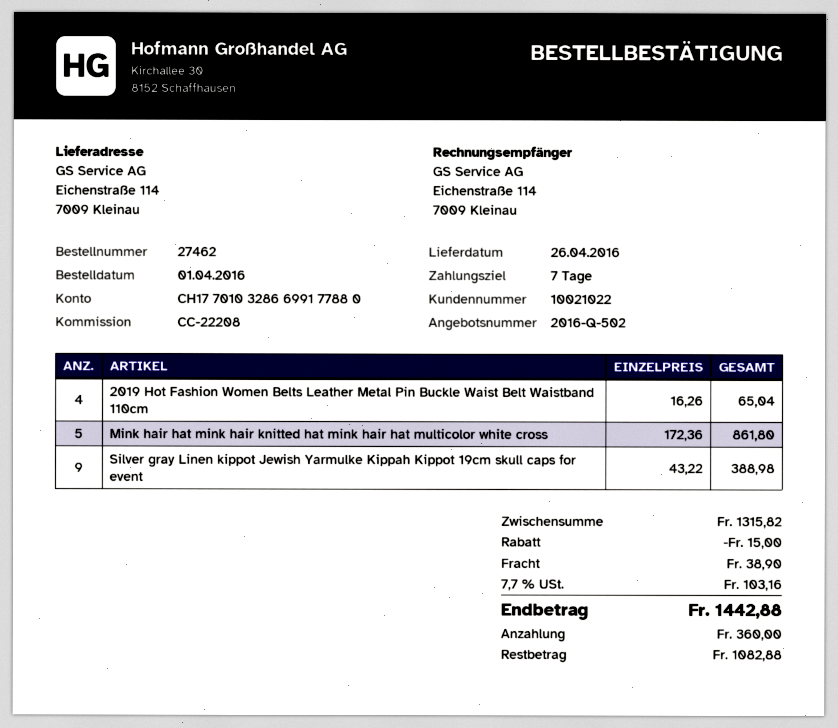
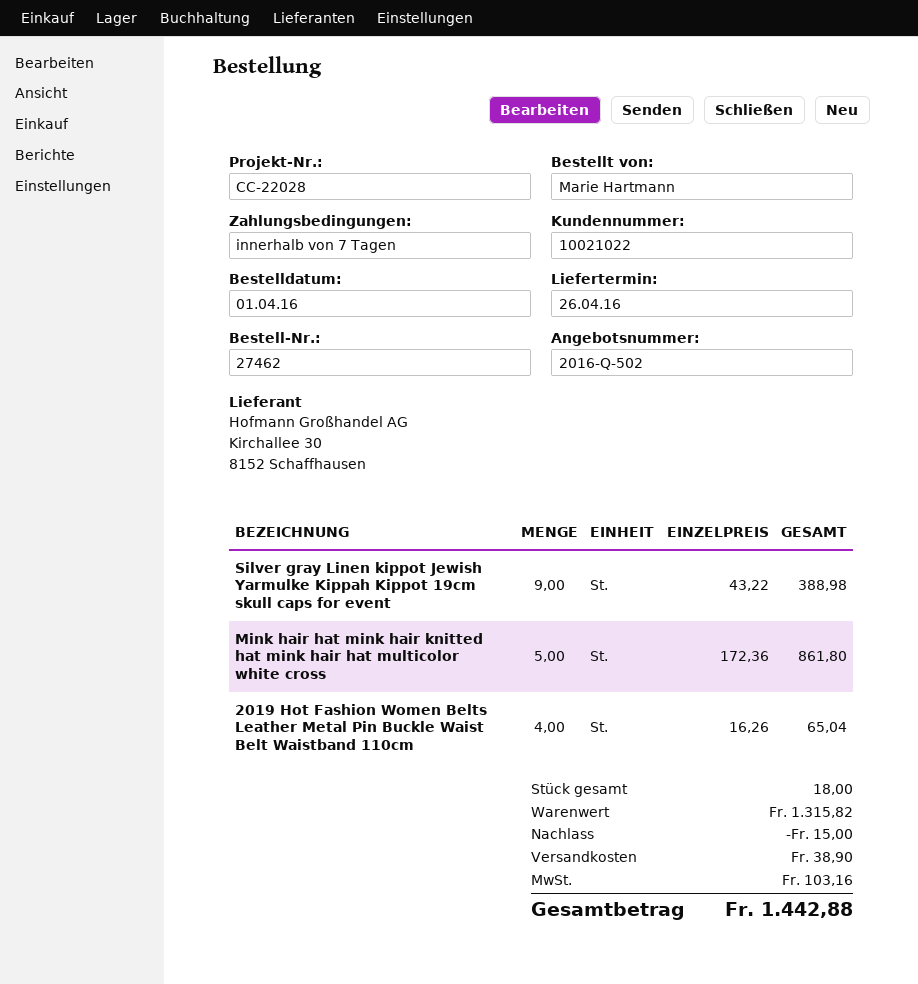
reference: CC-22208 -> CC-22028

